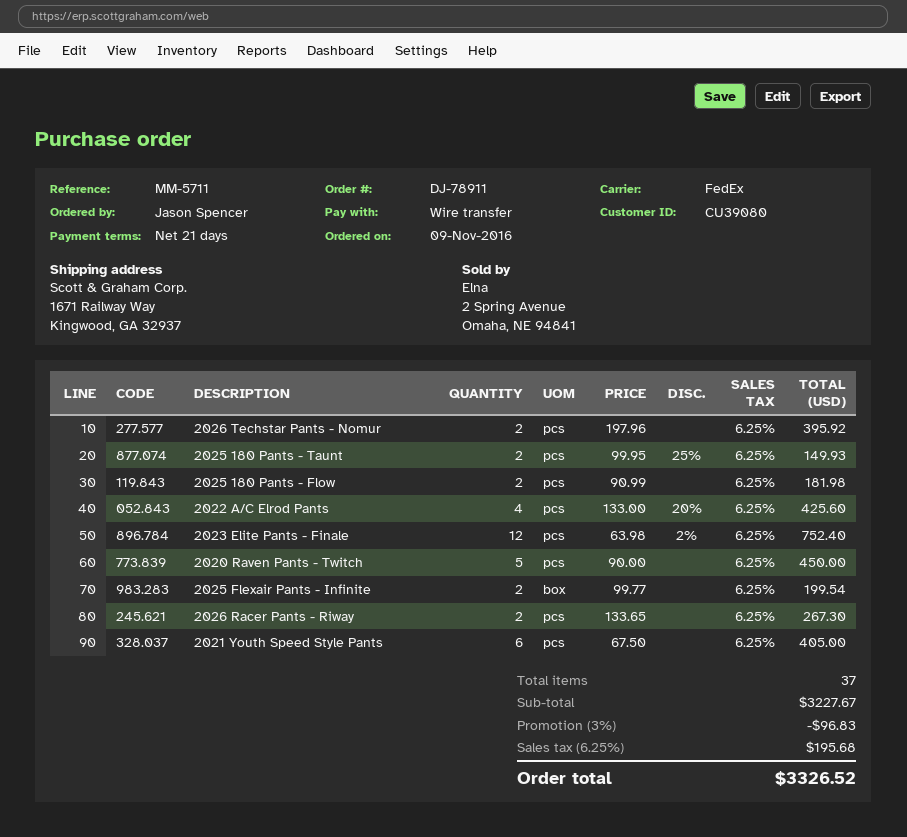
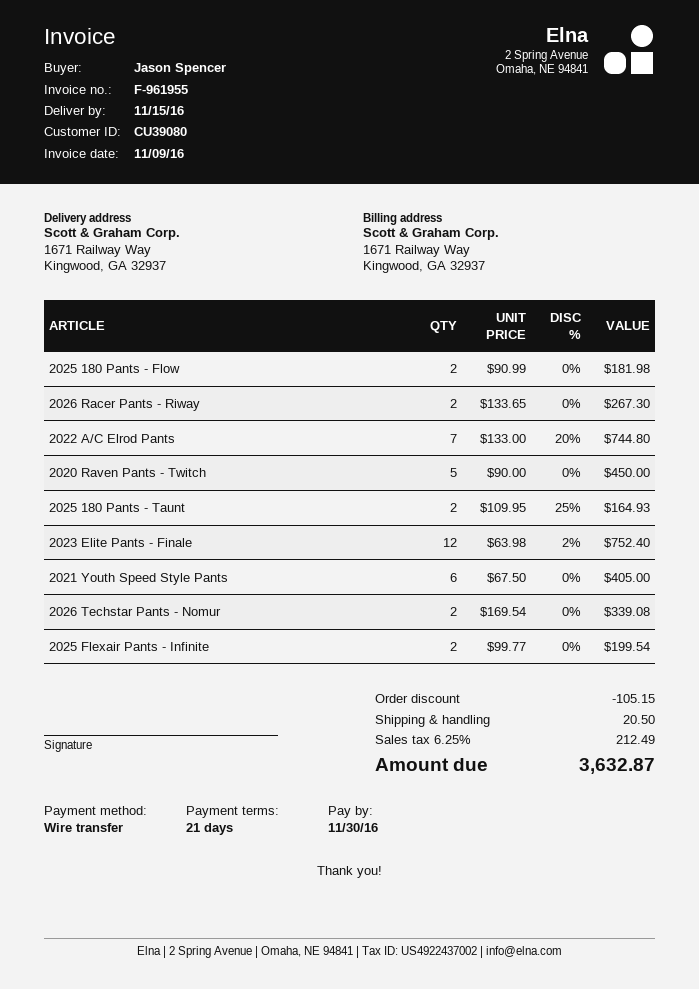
2026 Techstar Pants - Nomur: 2 x 197.96 = 395.92 -> 2 x 169.54 = 339.08
2025 180 Pants - Taunt: 2 x 99.95 - 25% = 149.93 -> 2 x 109.95 - 25% = 164.93
2022 A/C Elrod Pants: 4 x 133.00 - 20% = 425.60 -> 7 x 133.00 - 20% = 744.80
discount: 96.83 -> 105.15
shipping: none -> 20.50
tax: 6.25% = 195.68 -> 6.25% = 212.49
total: 3326.52 -> 3632.87

